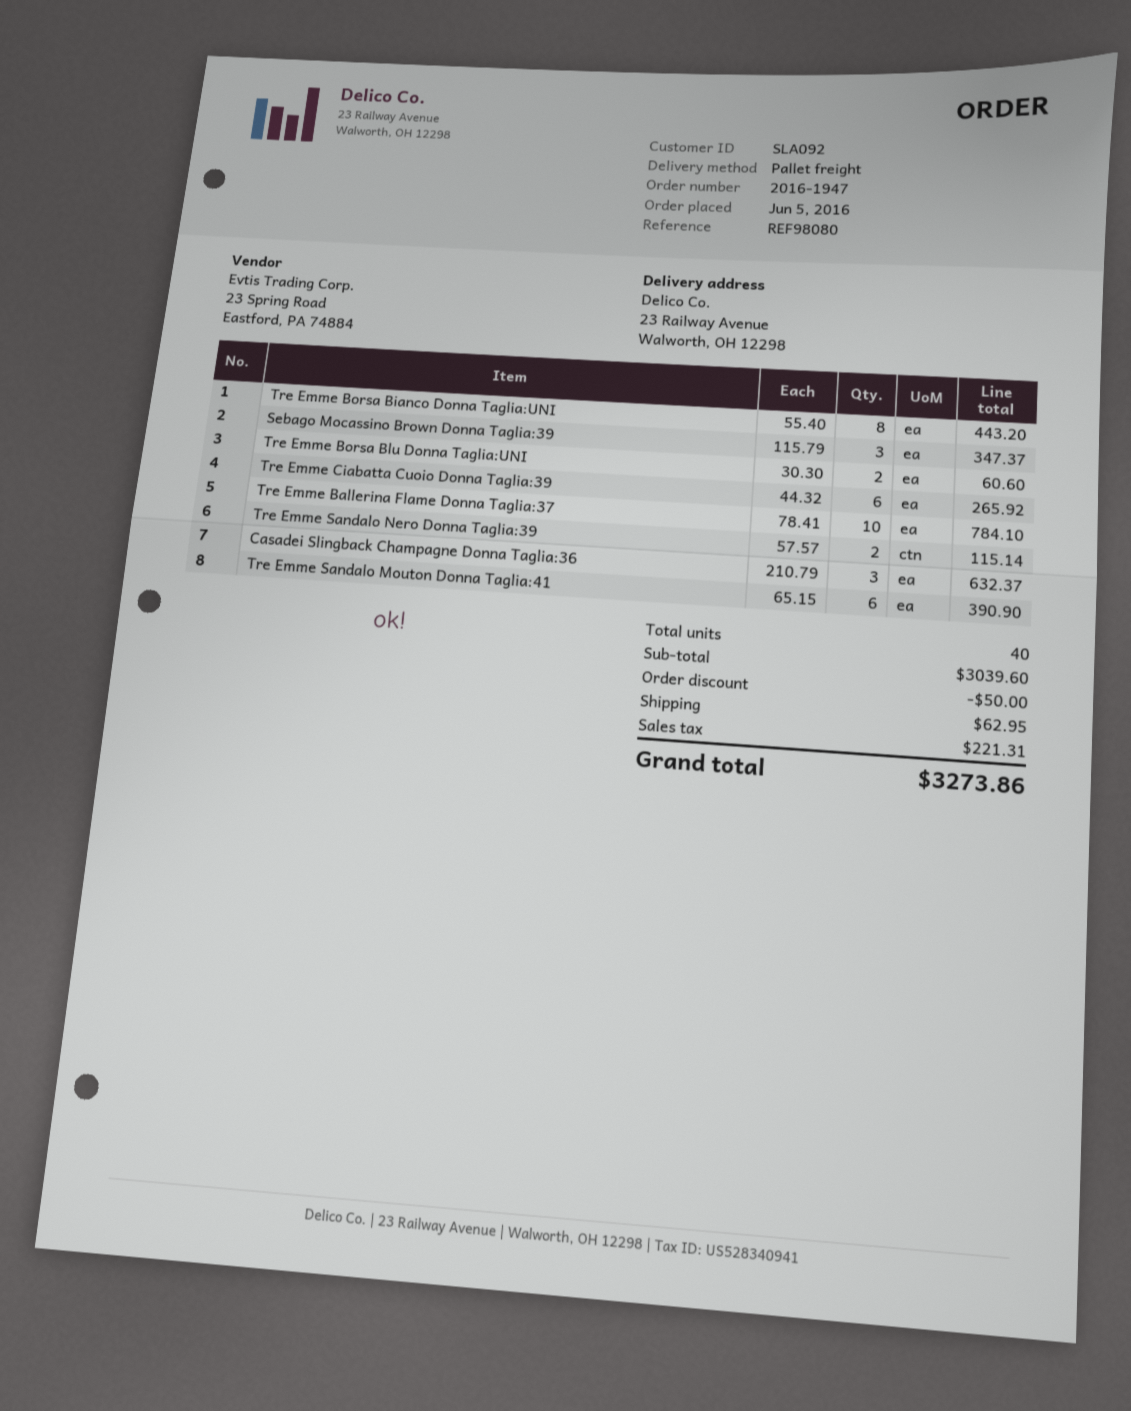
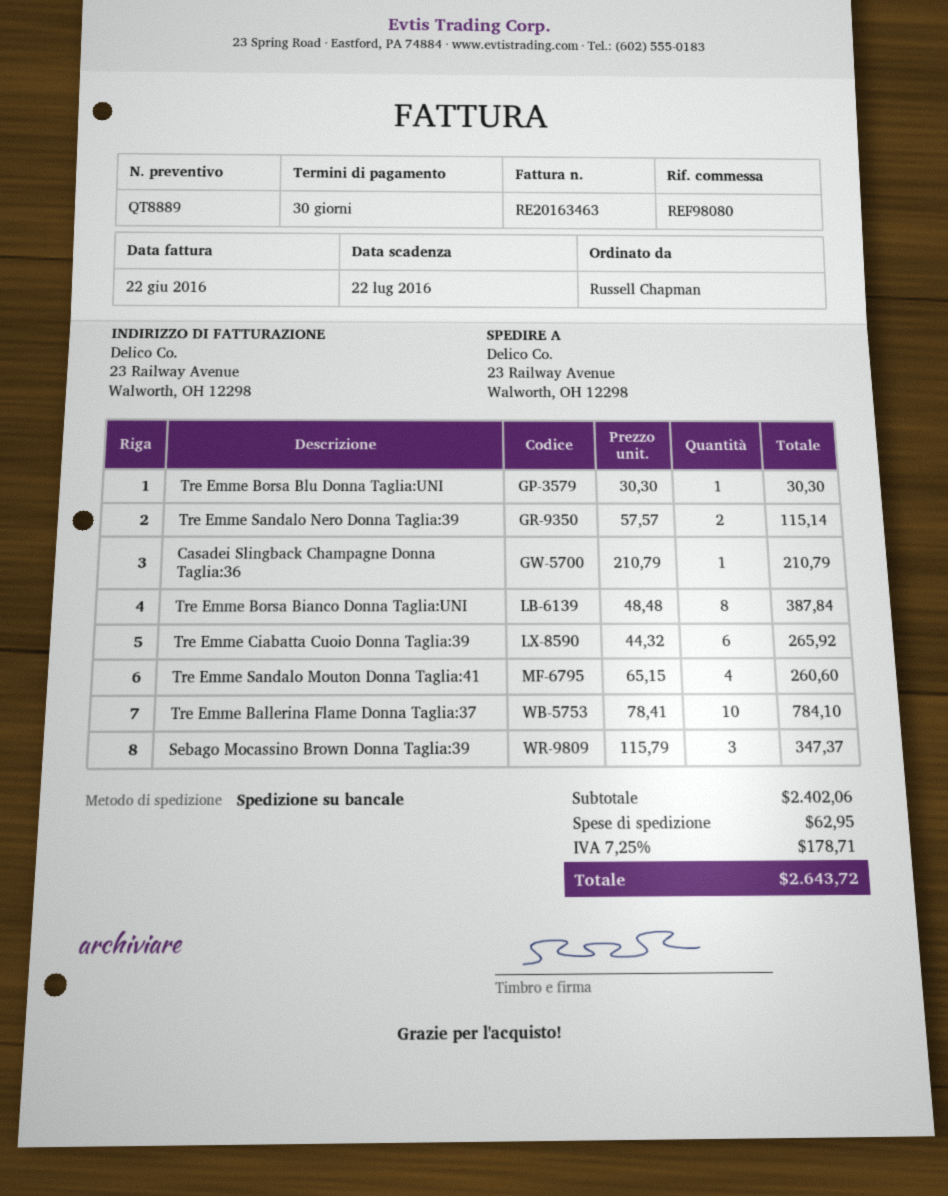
Tre Emme Borsa Bianco Donna Taglia:UNI: 8 x 55.40 = 443.20 -> 8 x 48.48 = 387.84
Tre Emme Borsa Blu Donna Taglia:UNI: 2 x 30.30 = 60.60 -> 1 x 30.30 = 30.30
Casadei Slingback Champagne Donna Taglia:36: 3 x 210.79 = 632.37 -> 1 x 210.79 = 210.79
Tre Emme Sandalo Mouton Donna Taglia:41: 6 x 65.15 = 390.90 -> 4 x 65.15 = 260.60
subtotal: 3039.60 -> 2402.06
discount: 50.00 -> none
tax: 221.31 -> 178.71
total: 3273.86 -> 2643.72

